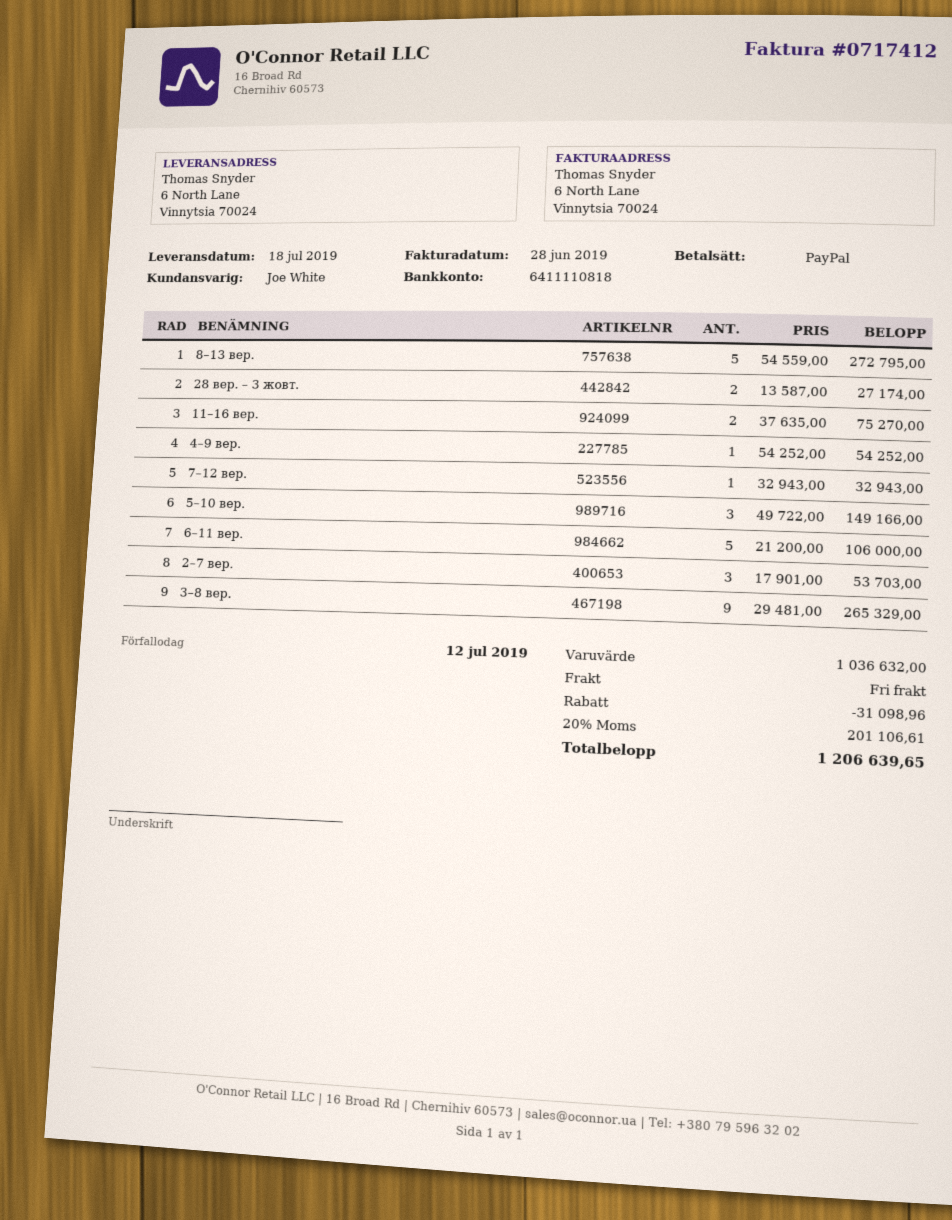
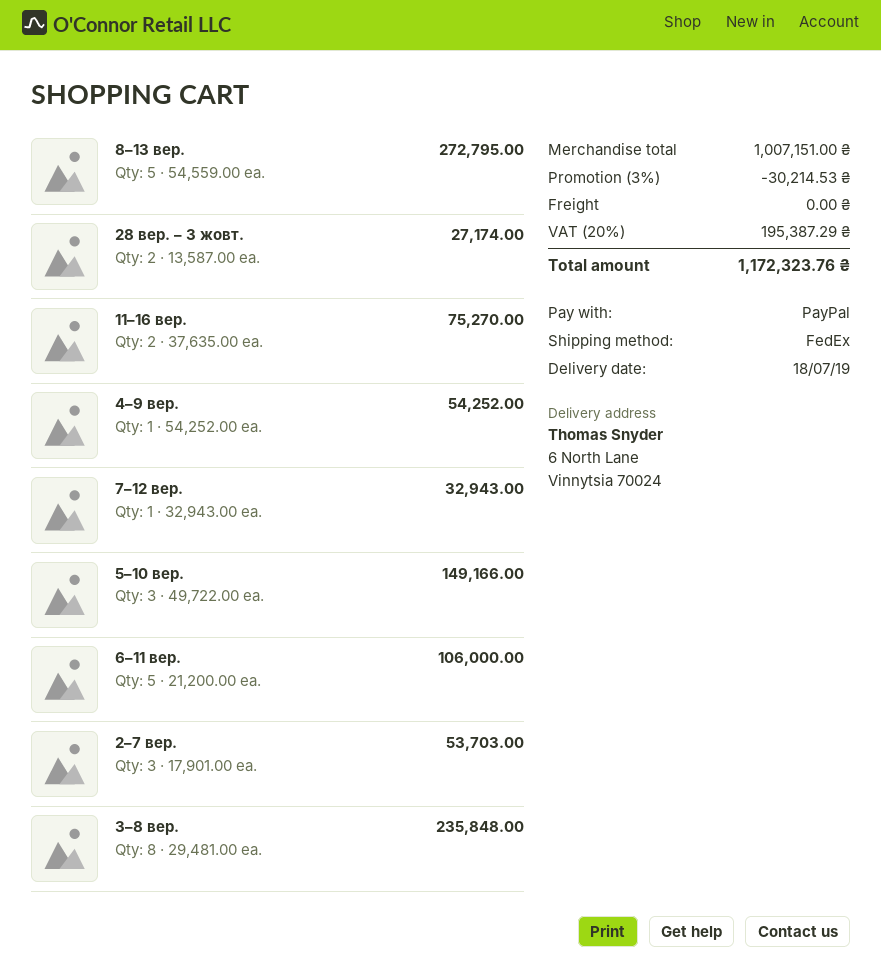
3–8 вер.: 9 x 29481.00 = 265329.00 -> 8 x 29481.00 = 235848.00
subtotal: 1036632.00 -> 1007151.00
discount: 31098.96 -> 30214.53
tax: 20% = 201106.61 -> 20% = 195387.29
total: 1206639.65 -> 1172323.76

